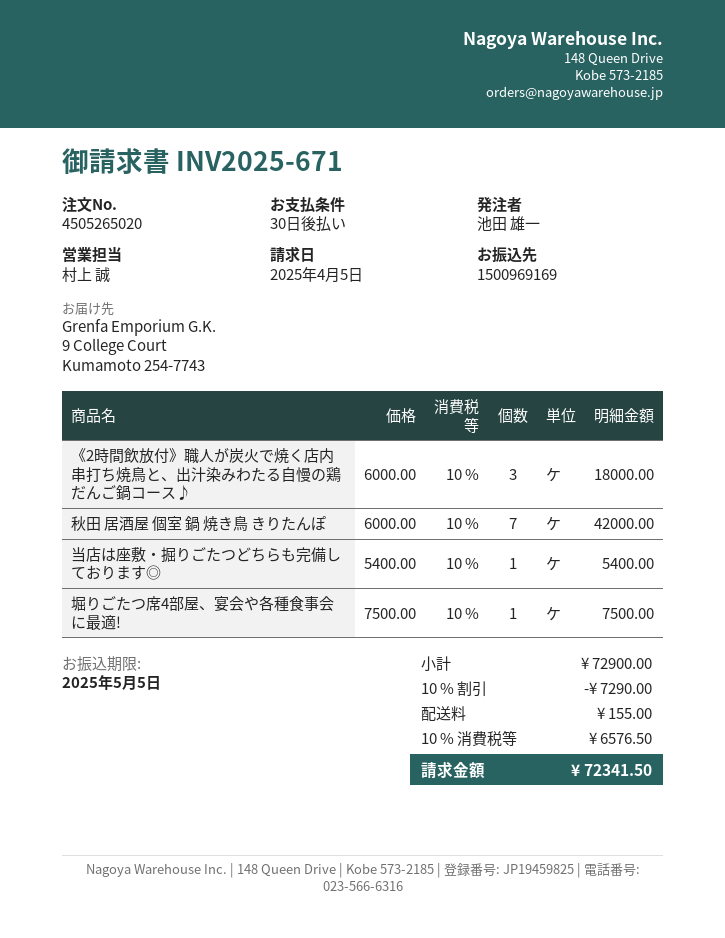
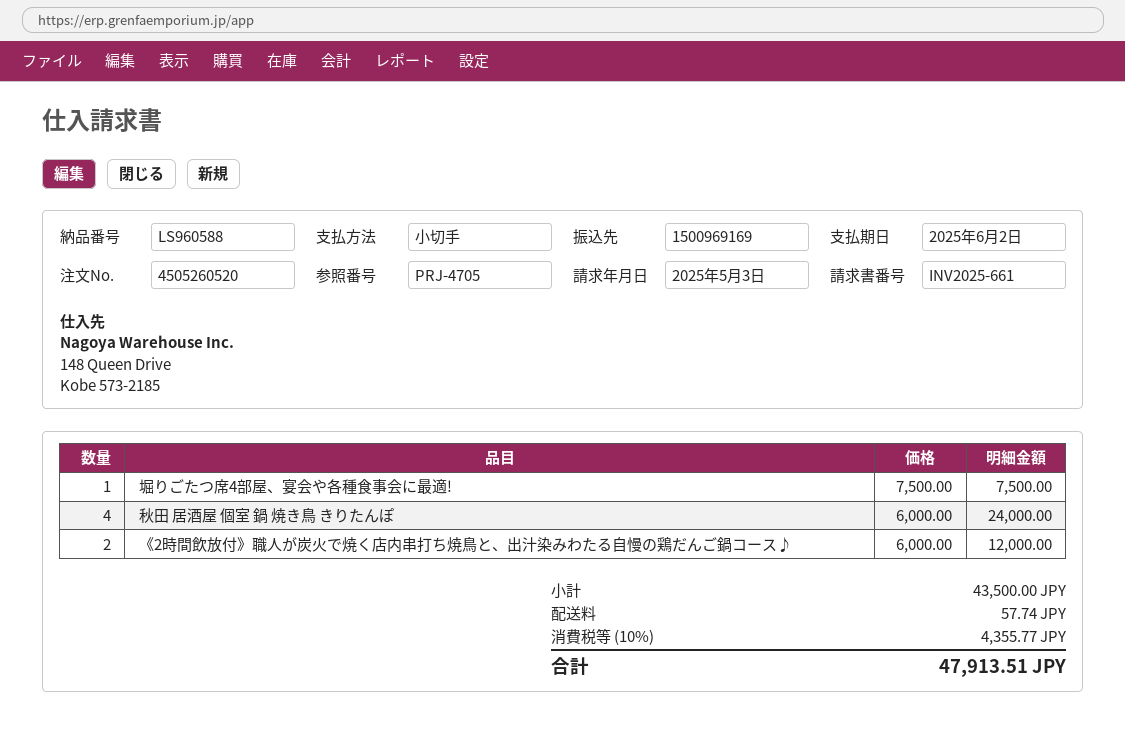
order number: 4505265020 -> 4505260520
invoice number: INV2025-671 -> INV2025-661
invoice date: 2025-04-05 -> 2025-05-03
due date: 2025-05-05 -> 2025-06-02
《2時間飲放付》職人が炭火で焼く店内串打ち焼鳥と、出汁染みわたる自慢の鶏だんご鍋コース♪: 3 x 6000.00 = 18000.00 -> 2 x 6000.00 = 12000.00
秋田 居酒屋 個室 鍋 焼き鳥 きりたんぽ: 7 x 6000.00 = 42000.00 -> 4 x 6000.00 = 24000.00
当店は座敷・掘りごたつどちらも完備しております◎: 1 x 5400.00 = 5400.00 -> none
subtotal: 72900.00 -> 43500.00
discount: 10% = 7290.00 -> none
shipping: 155.00 -> 57.74
tax: 10% = 6576.50 -> 10% = 4355.77
total: 72341.50 -> 47913.51

